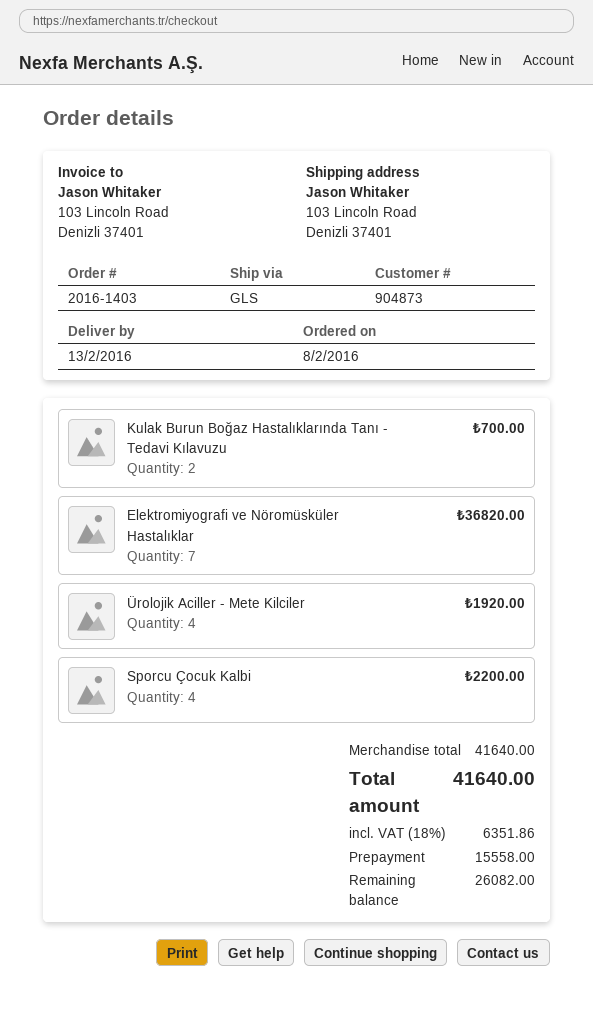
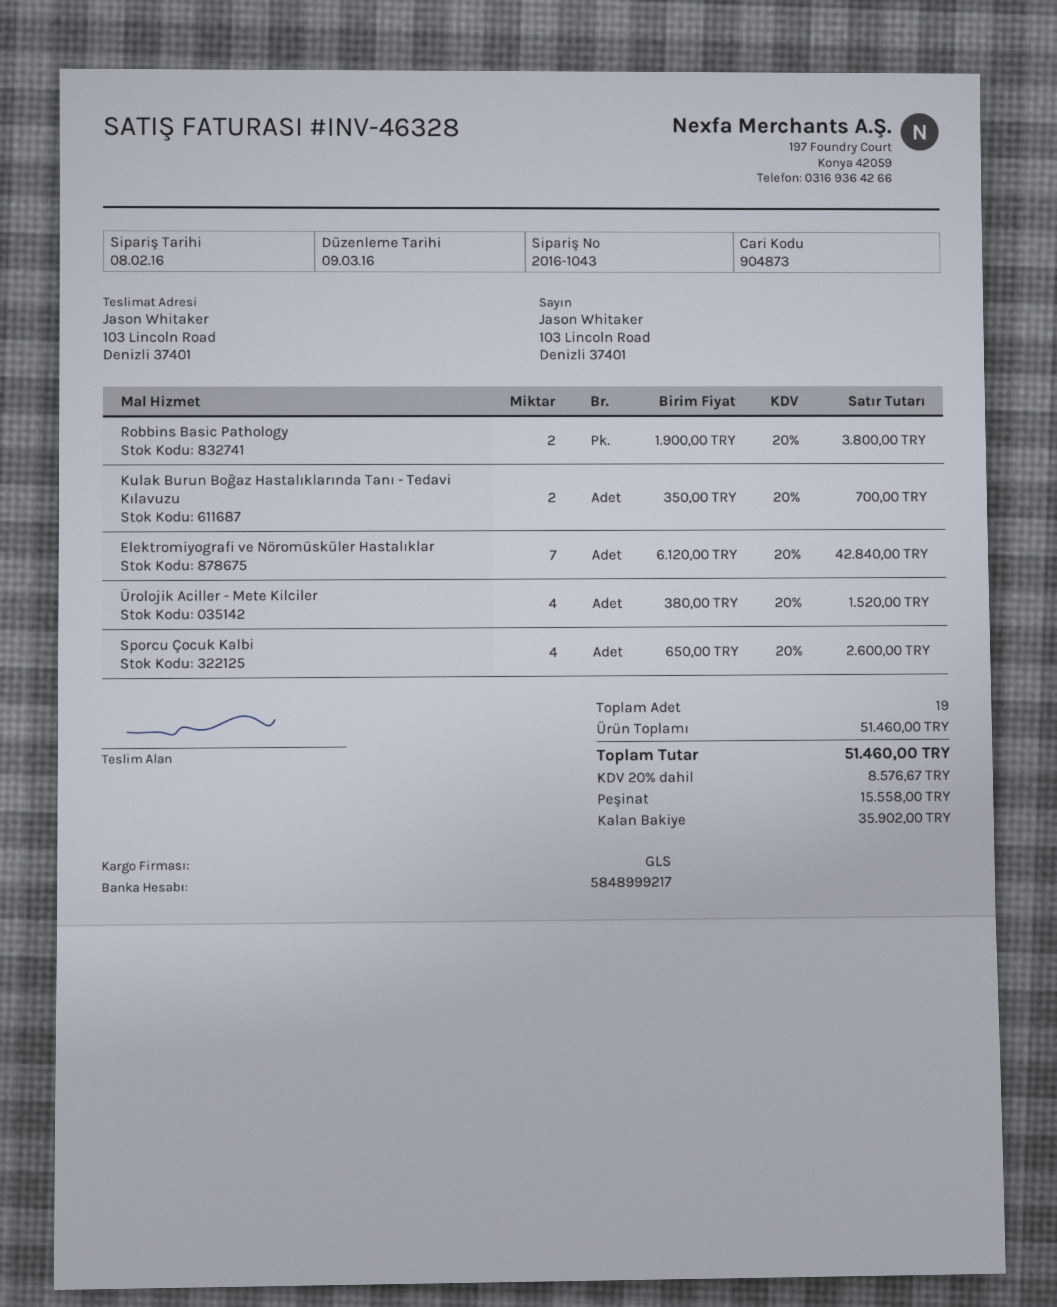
order number: 2016-1403 -> 2016-1043
Elektromiyografi ve Nöromüsküler Hastalıklar: 7 for 36820.00 -> 7 for 42840.00
Ürolojik Aciller - Mete Kilciler: 4 for 1920.00 -> 4 for 1520.00
Sporcu Çocuk Kalbi: 4 for 2200.00 -> 4 for 2600.00
Robbins Basic Pathology: none -> 2 for 3800.00
subtotal: 41640.00 -> 51460.00
tax: 18% = 6351.86 -> 20% = 8576.67
total: 41640.00 -> 51460.00
balance: 26082.00 -> 35902.00

